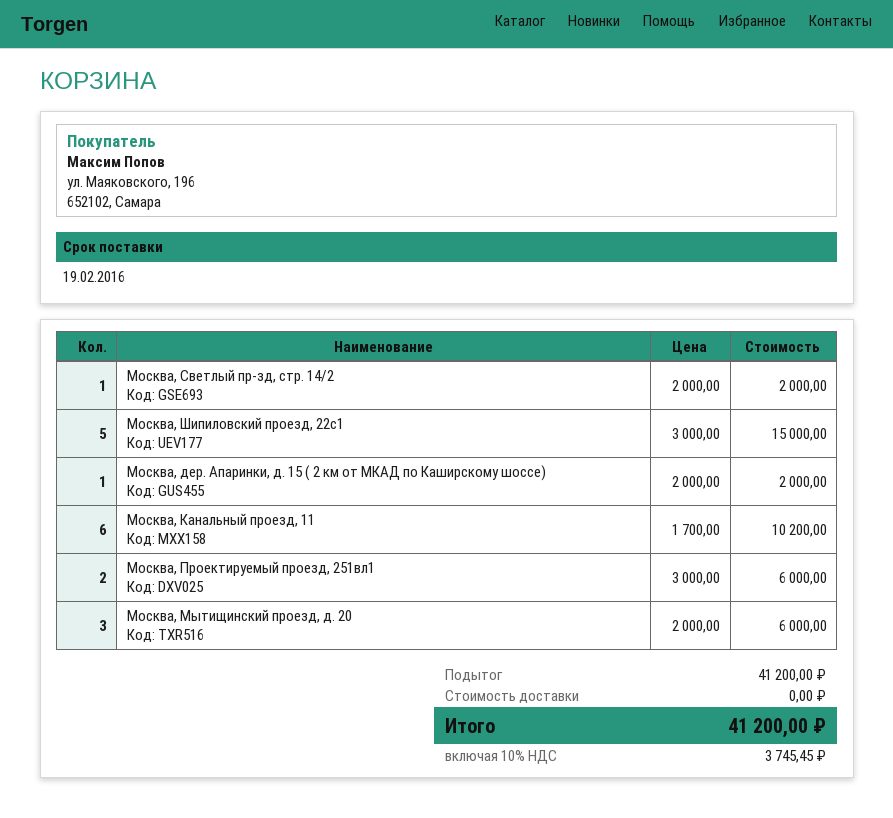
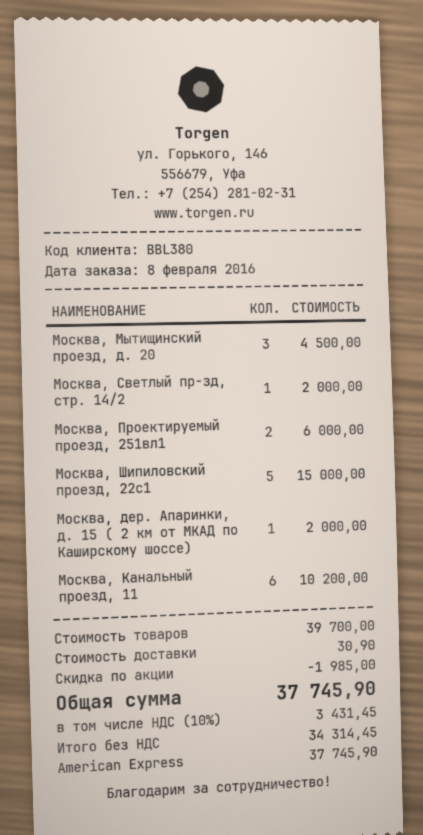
Москва, Мытищинский проезд, д. 20: 3 for 6000.00 -> 3 for 4500.00
subtotal: 41200.00 -> 39700.00
discount: none -> 1985.00
shipping: 0.00 -> 30.90
tax: 10% = 3745.45 -> 10% = 3431.45
total: 41200.00 -> 37745.90

